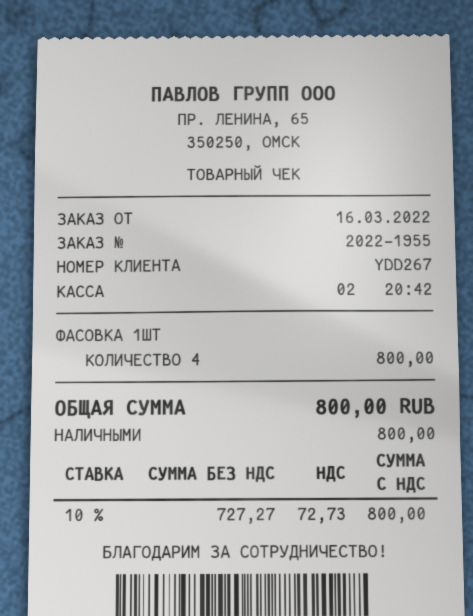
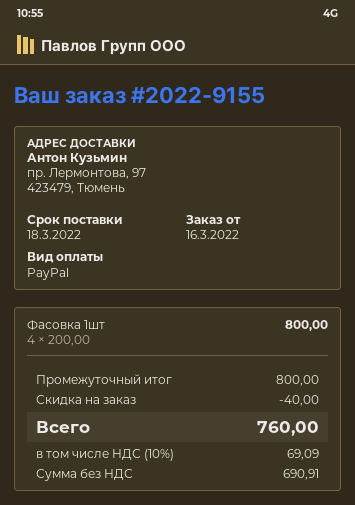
order number: 2022-1955 -> 2022-9155
payment method: cash -> PayPal
discount: none -> 40.00
net: 727.27 -> 690.91
tax: 10% = 72.73 -> 10% = 69.09
total: 800.00 -> 760.00

